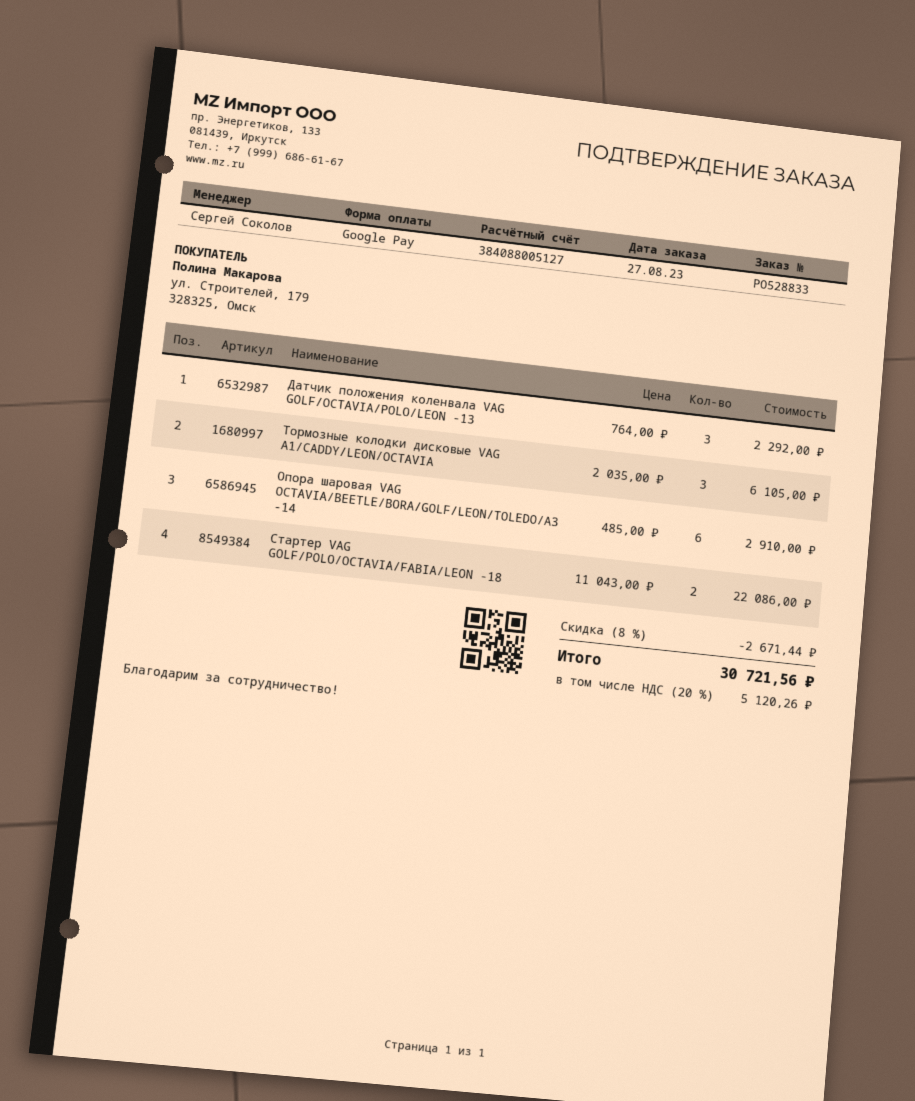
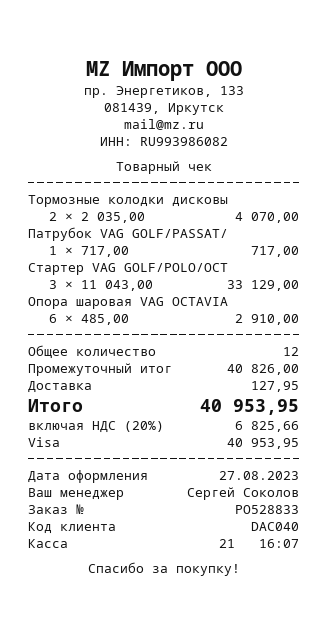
payment method: Google Pay -> Visa
Датчик положения коленвала VAG GOLF/OCTAVIA/POLO/LEON -13: 3 x 764.00 = 2292.00 -> none
Тормозные колодки дисковые VAG A1/CADDY/LEON/OCTAVIA: 3 x 2035.00 = 6105.00 -> 2 x 2035.00 = 4070.00
Стартер VAG GOLF/POLO/OCTAVIA/FABIA/LEON -18: 2 x 11043.00 = 22086.00 -> 3 x 11043.00 = 33129.00
Патрубок VAG GOLF/PASSAT/: none -> 1 x 717.00 = 717.00
discount: 8% = 2671.44 -> none
shipping: none -> 127.95
tax: 20% = 5120.26 -> 20% = 6825.66
total: 30721.56 -> 40953.95

